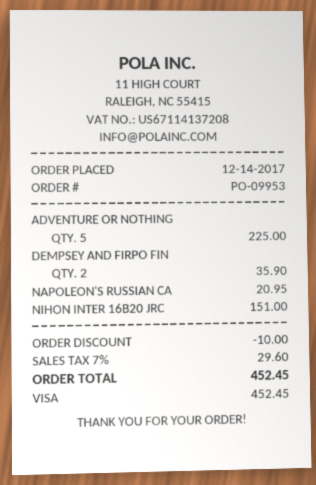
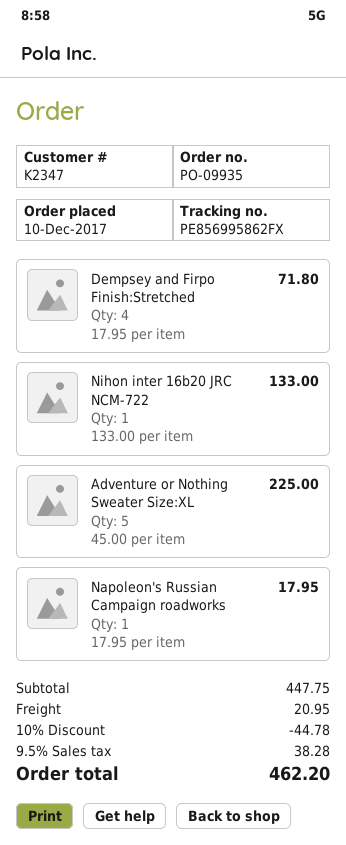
order number: PO-09953 -> PO-09935
order date: 2017-12-14 -> 2017-12-10
DEMPSEY AND FIRPO FIN: 2 for 35.90 -> 4 for 71.80
NAPOLEON'S RUSSIAN CA: 1 for 20.95 -> 1 for 17.95
NIHON INTER 16B20 JRC: 1 for 151.00 -> 1 for 133.00
discount: 10.00 -> 44.78
shipping: none -> 20.95
tax: 7% = 29.60 -> 9.5% = 38.28
total: 452.45 -> 462.20

